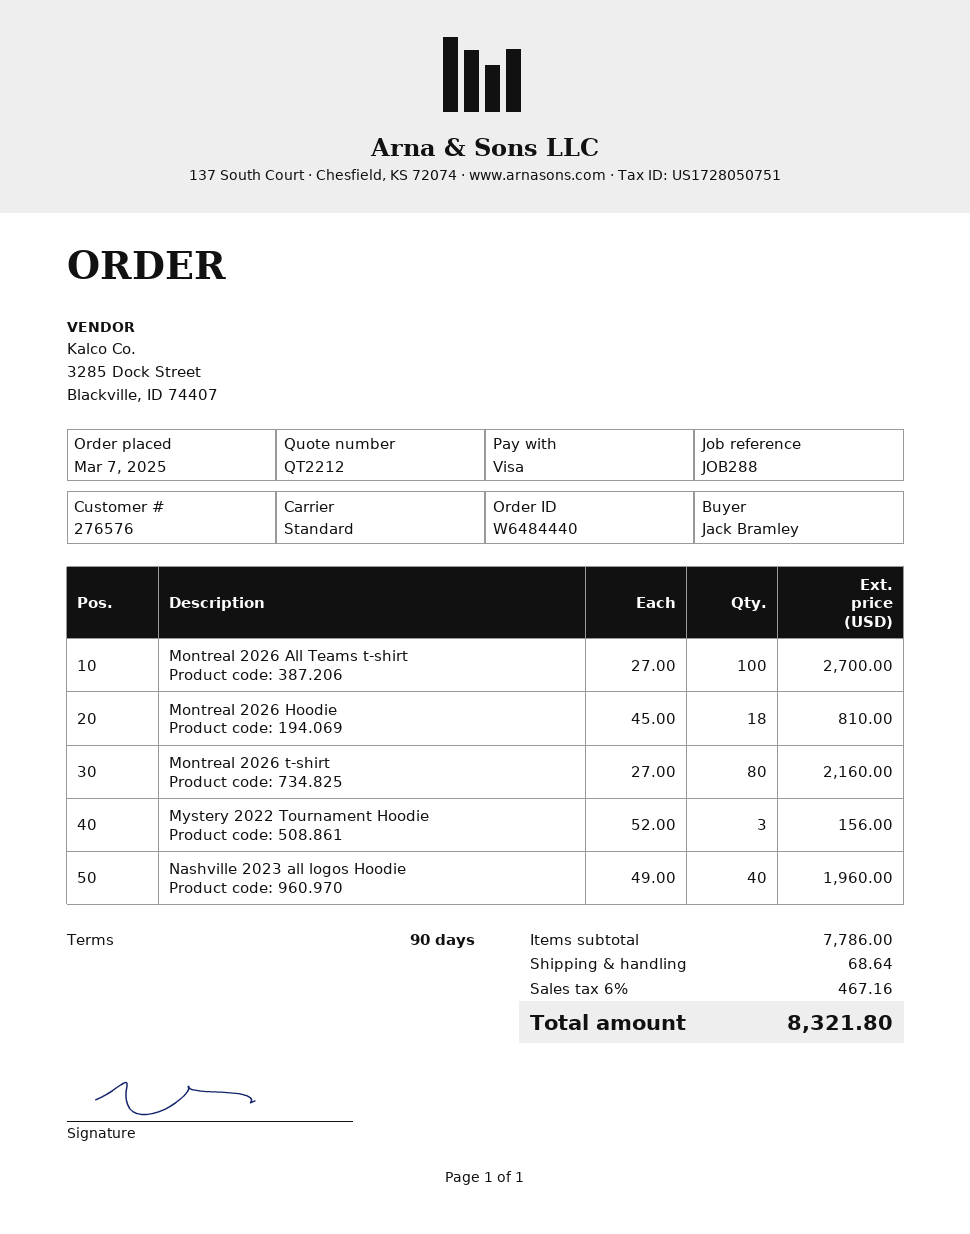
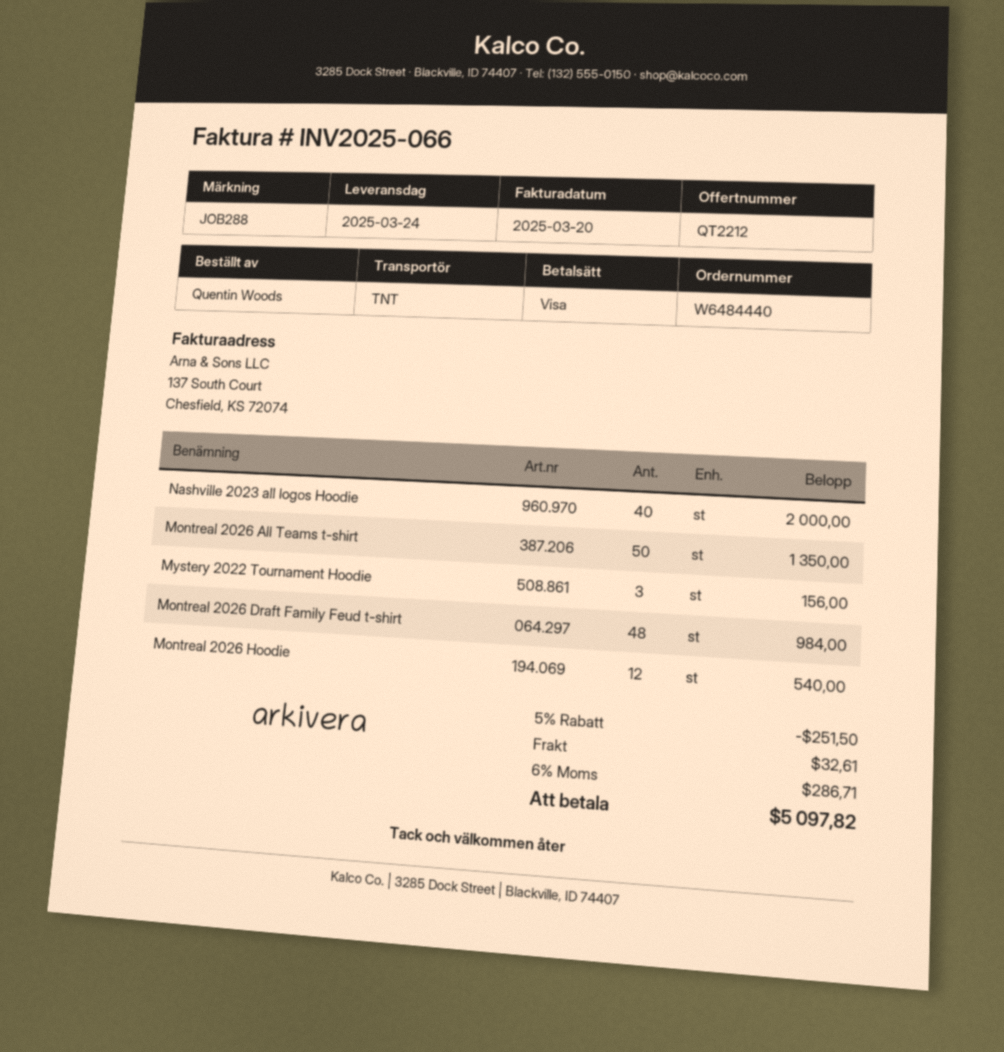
ordered by: Jack Bramley -> Quentin Woods
shipping method: standard -> TNT
Montreal 2026 All Teams t-shirt: 100 for 2700.00 -> 50 for 1350.00
Montreal 2026 Hoodie: 18 for 810.00 -> 12 for 540.00
Montreal 2026 t-shirt: 80 for 2160.00 -> none
Nashville 2023 all logos Hoodie: 40 for 1960.00 -> 40 for 2000.00
Montreal 2026 Draft Family Feud t-shirt: none -> 48 for 984.00
discount: none -> 5% = 251.50
shipping: 68.64 -> 32.61
tax: 6% = 467.16 -> 6% = 286.71
total: 8321.80 -> 5097.82

